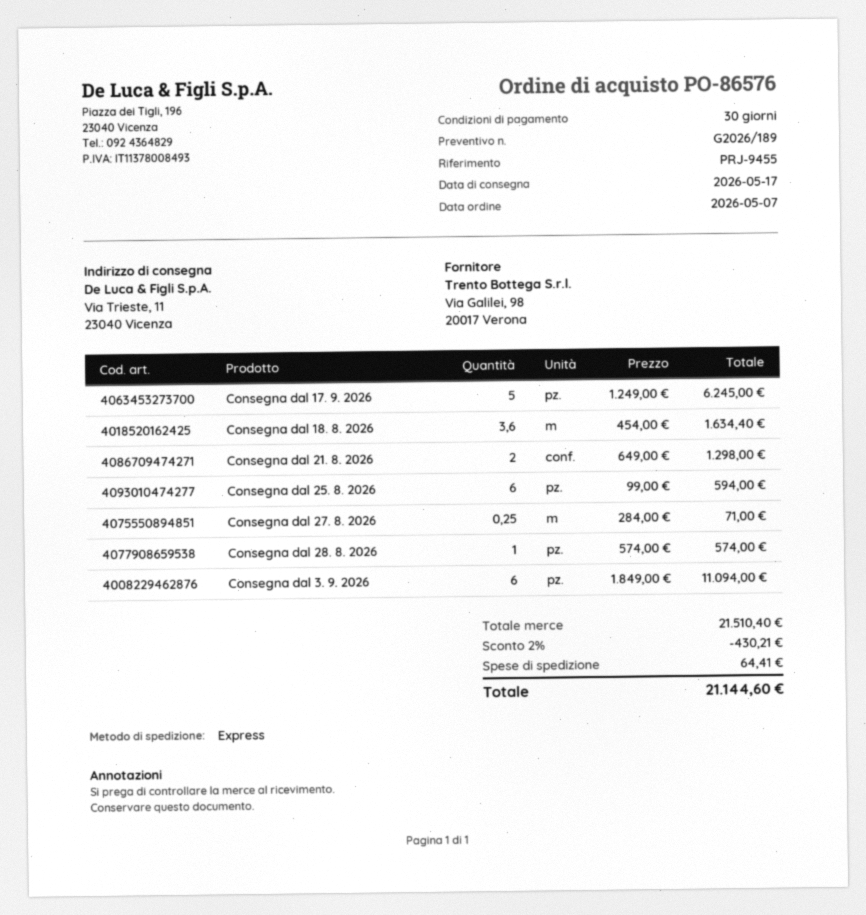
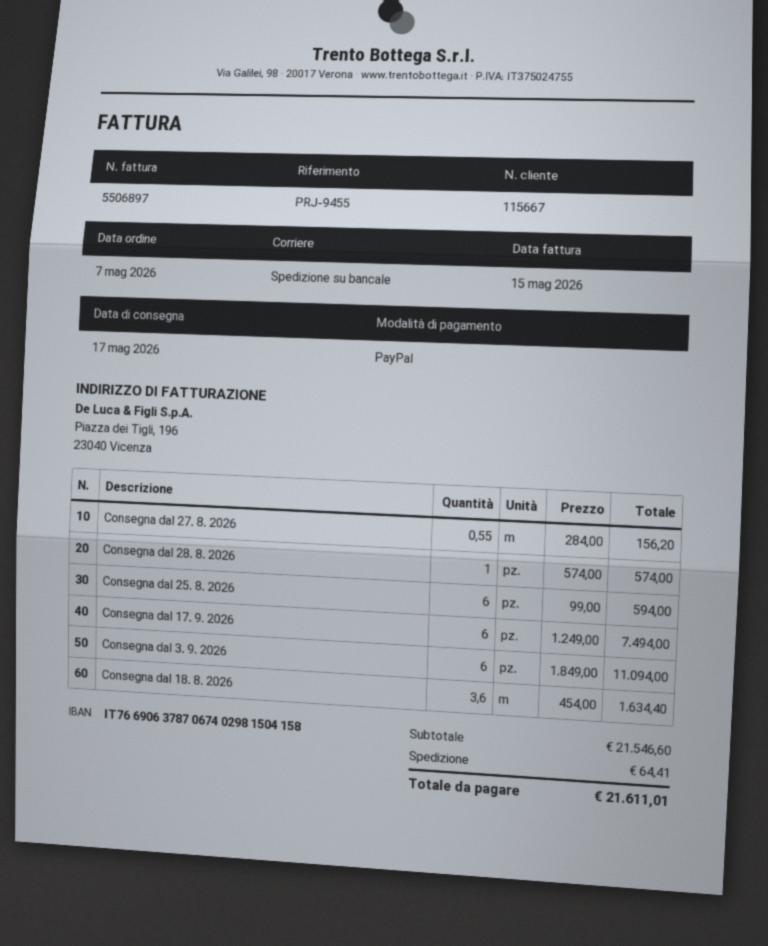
shipping method: express -> pallet freight
Consegna dal 17. 9. 2026: 5 x 1249.00 = 6245.00 -> 6 x 1249.00 = 7494.00
Consegna dal 21. 8. 2026: 2 x 649.00 = 1298.00 -> none
Consegna dal 27. 8. 2026: 0.25 x 284.00 = 71.00 -> 0.55 x 284.00 = 156.20
subtotal: 21510.40 -> 21546.60
discount: 2% = 430.21 -> none
total: 21144.60 -> 21611.01

